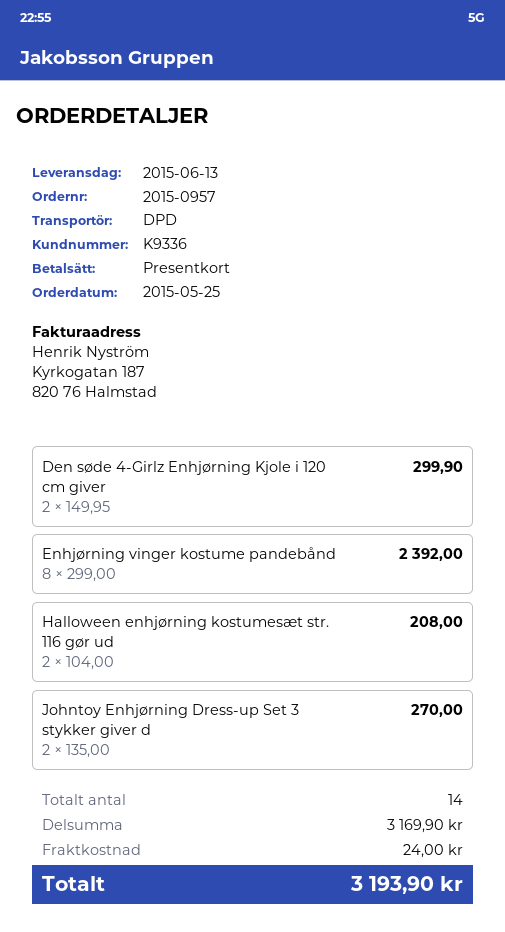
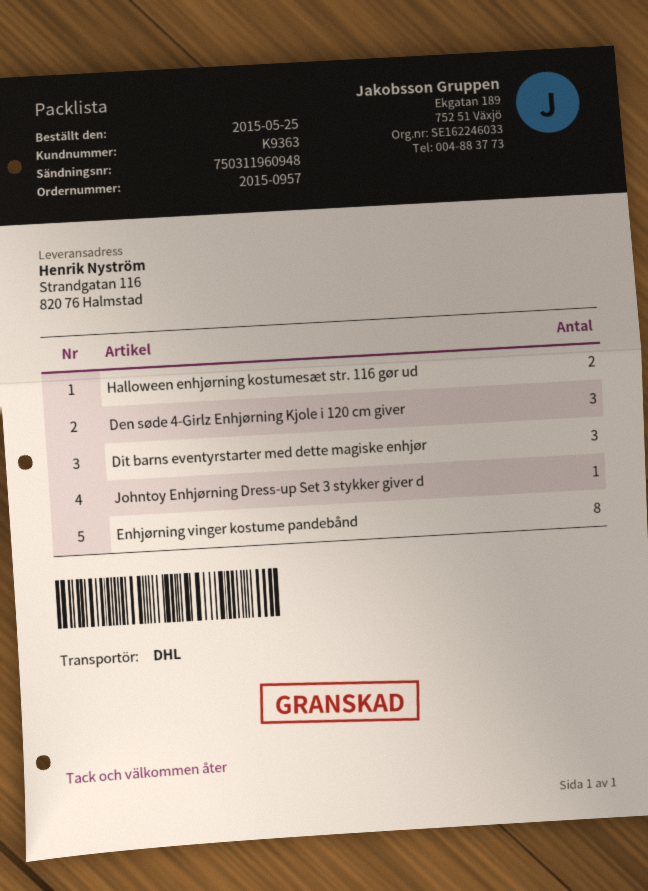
customer number: K9336 -> K9363
shipping method: DPD -> DHL
Den søde 4-Girlz Enhjørning Kjole i 120 cm giver: 2 -> 3
Johntoy Enhjørning Dress-up Set 3 stykker giver d: 2 -> 1
Dit barns eventyrstarter med dette magiske enhjør: none -> 3

